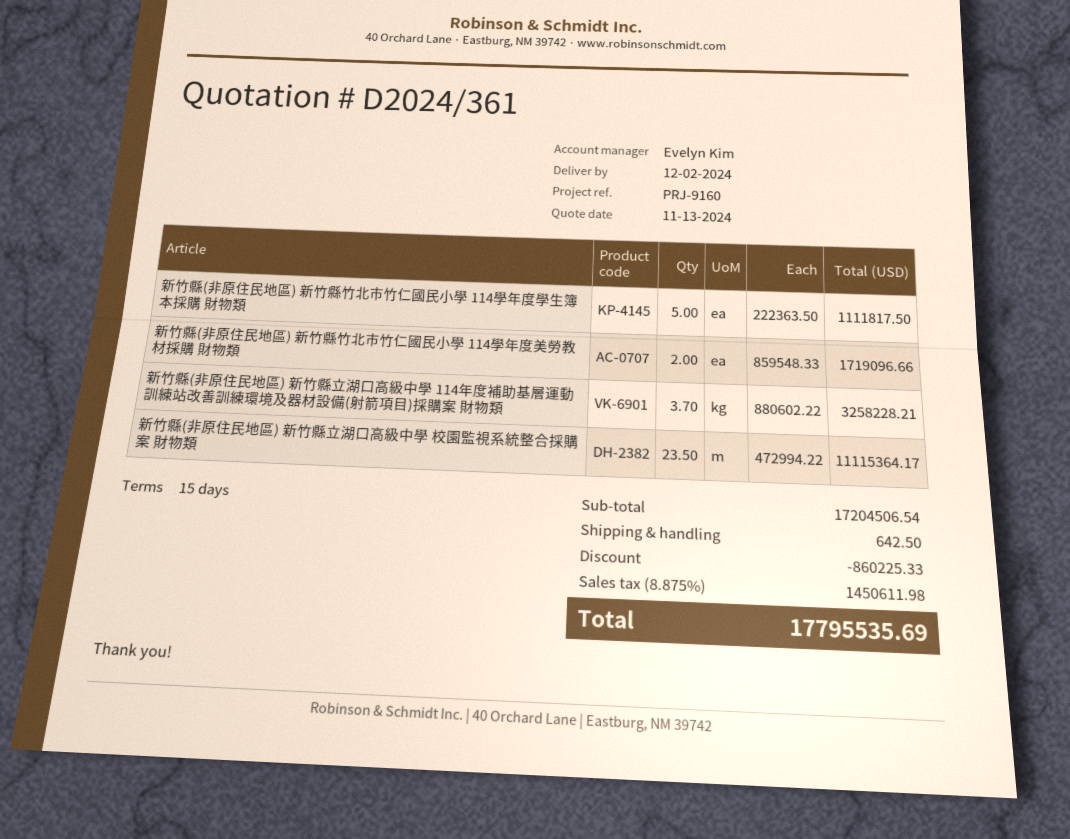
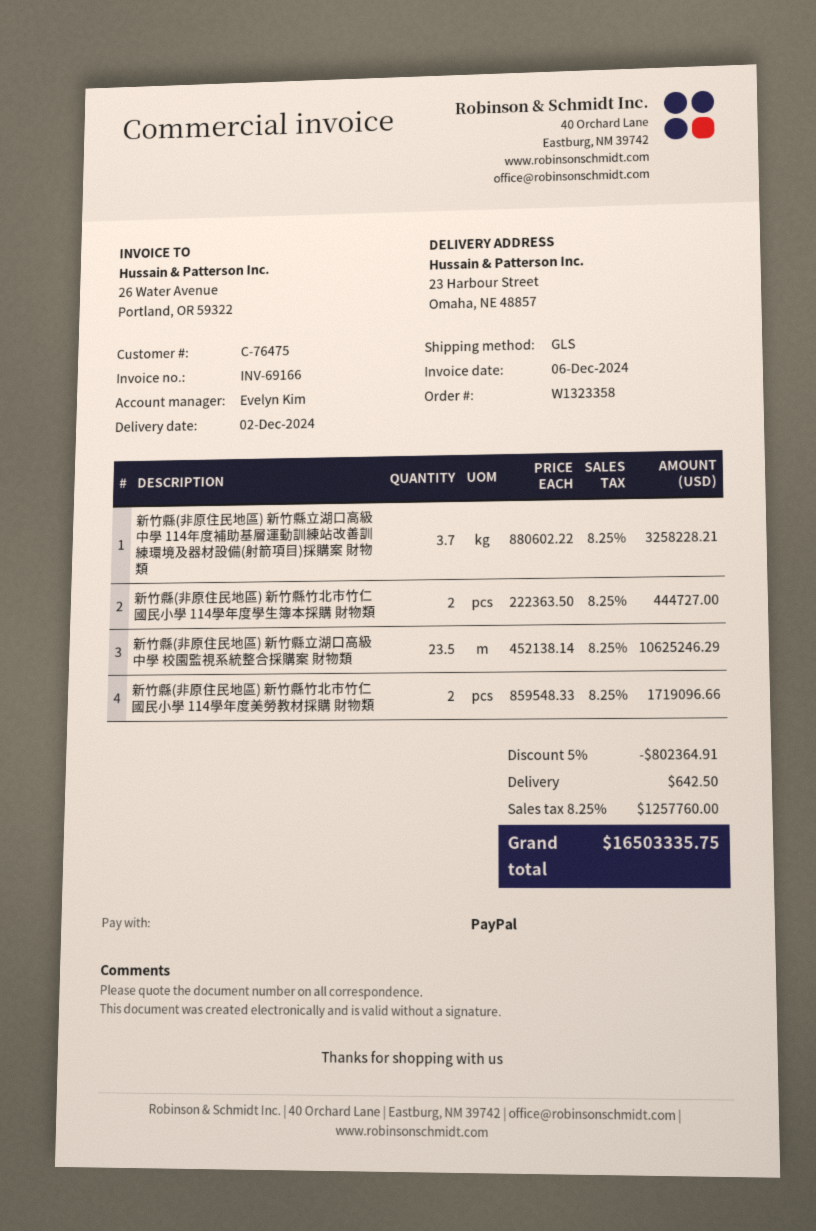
新竹縣(非原住民地區) 新竹縣竹北市竹仁國民小學 114學年度學生簿本採購 財物類: 5 x 222363.50 = 1111817.50 -> 2 x 222363.50 = 444727.00
新竹縣(非原住民地區) 新竹縣立湖口高級中學 校園監視系統整合採購案 財物類: 23.5 x 472994.22 = 11115364.17 -> 23.5 x 452138.14 = 10625246.29
discount: 860225.33 -> 802364.91
tax: 8.875% = 1450611.98 -> 8.25% = 1257760.00
total: 17795535.69 -> 16503335.75

